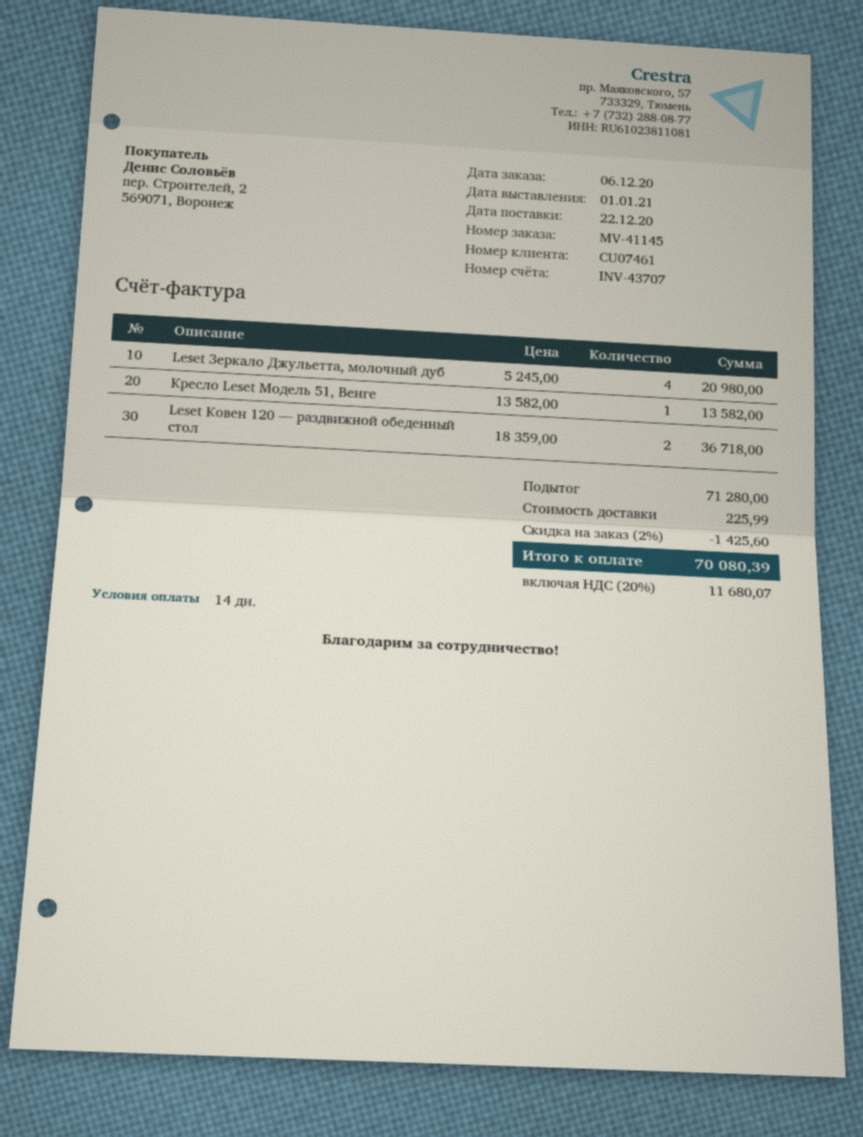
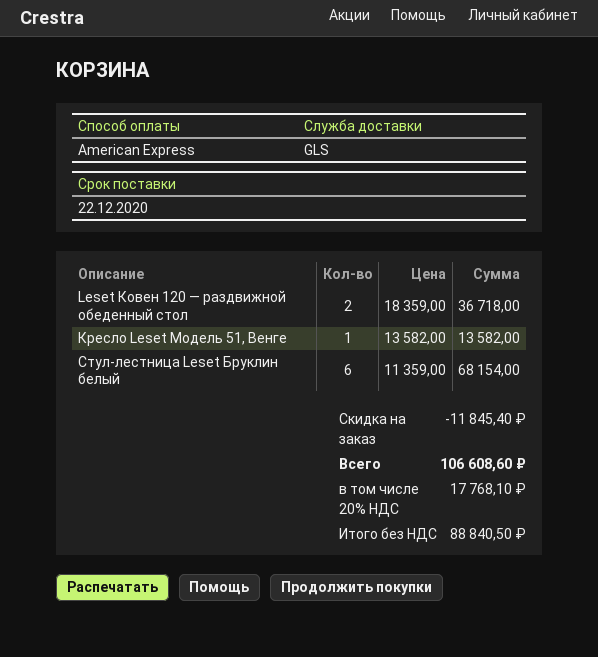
Leset Зеркало Джульетта, молочный дуб: 4 x 5245.00 = 20980.00 -> none
Стул-лестница Leset Бруклин белый: none -> 6 x 11359.00 = 68154.00
discount: 1425.60 -> 11845.40
shipping: 225.99 -> none
tax: 20% = 11680.07 -> 20% = 17768.10
total: 70080.39 -> 106608.60

